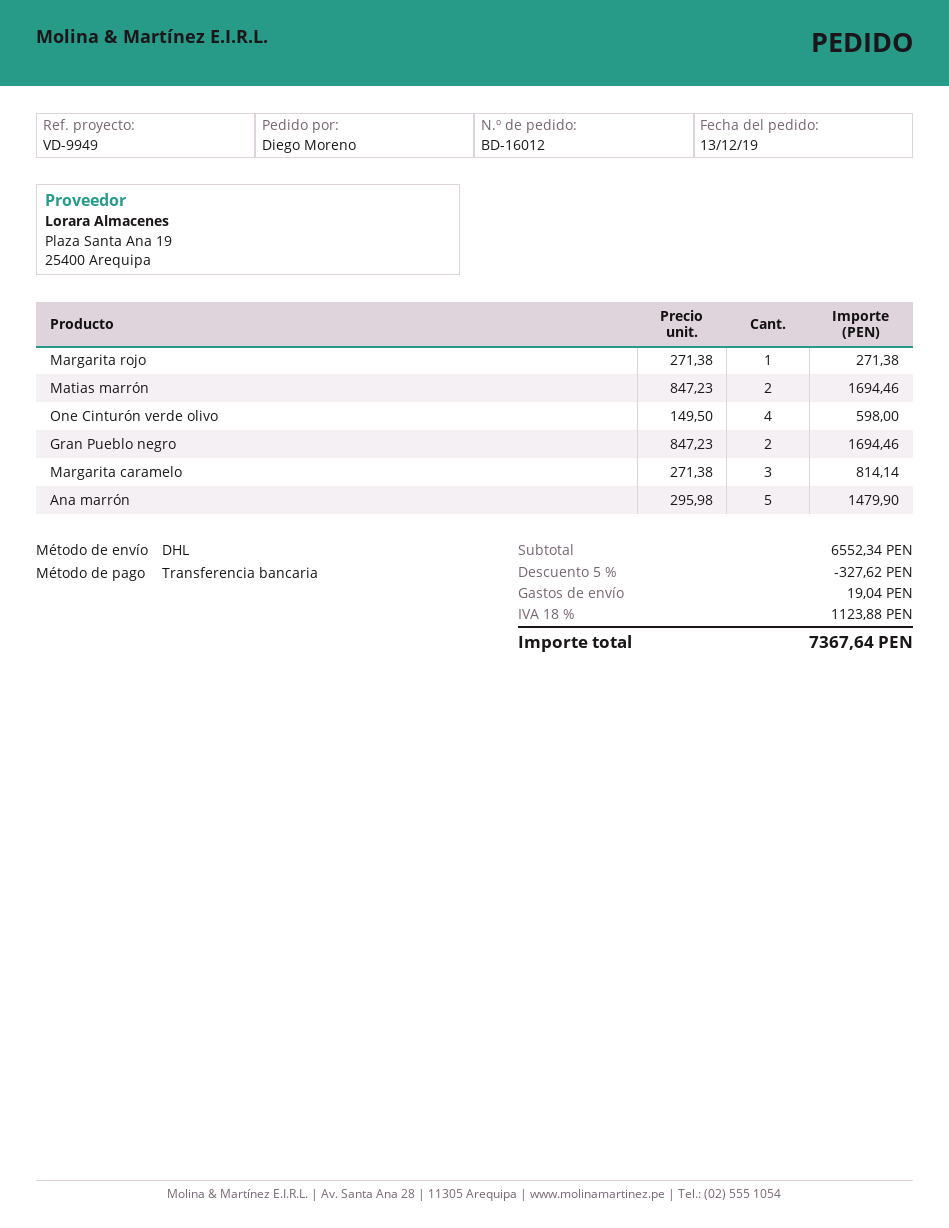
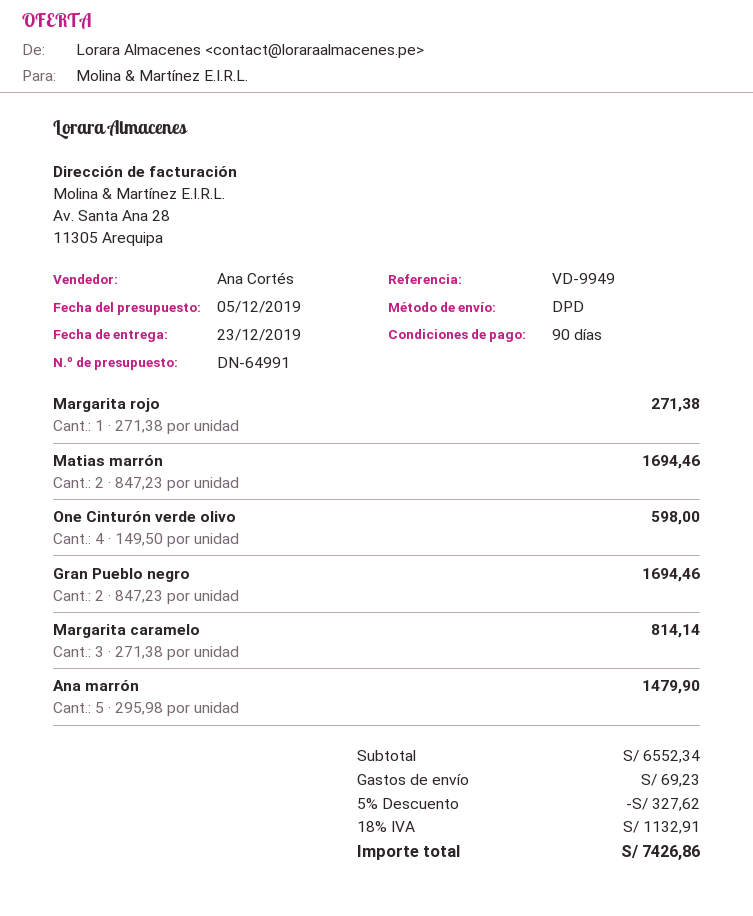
shipping method: DHL -> DPD
shipping: 19.04 -> 69.23
tax: 18% = 1123.88 -> 18% = 1132.91
total: 7367.64 -> 7426.86

